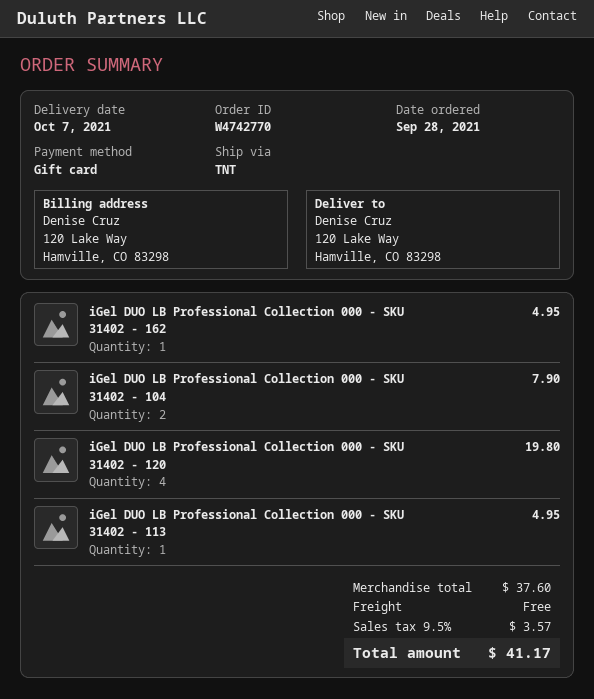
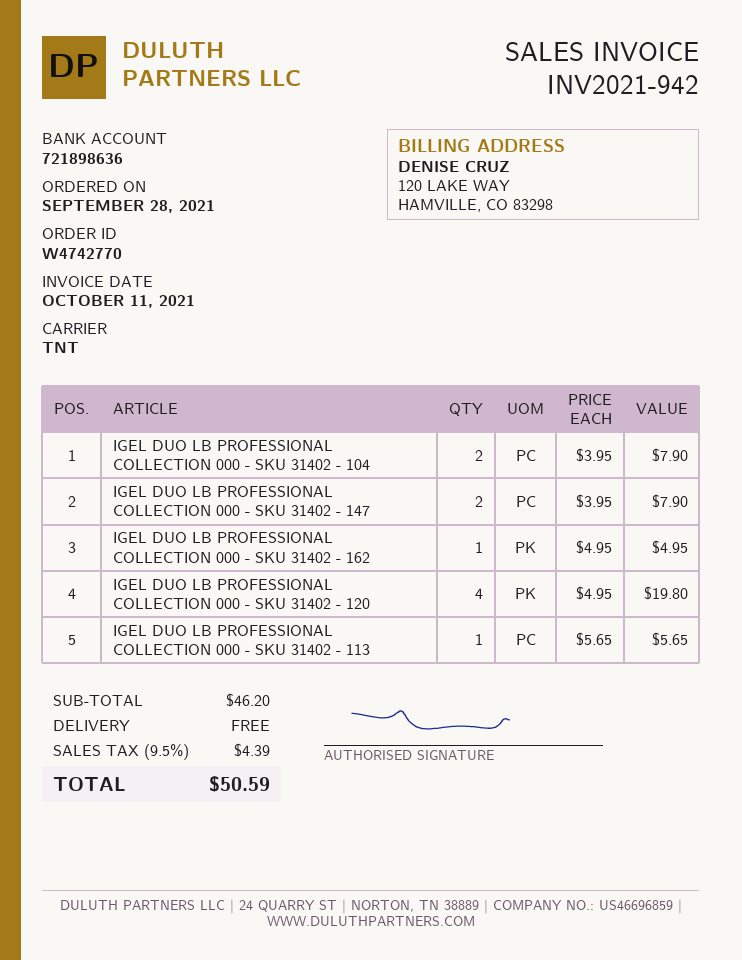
iGel DUO LB Professional Collection 000 - SKU 31402 - 113: 1 for 4.95 -> 1 for 5.65
IGEL DUO LB PROFESSIONAL COLLECTION 000 - SKU 31402 - 147: none -> 2 for 7.90
subtotal: 37.60 -> 46.20
tax: 9.5% = 3.57 -> 9.5% = 4.39
total: 41.17 -> 50.59

